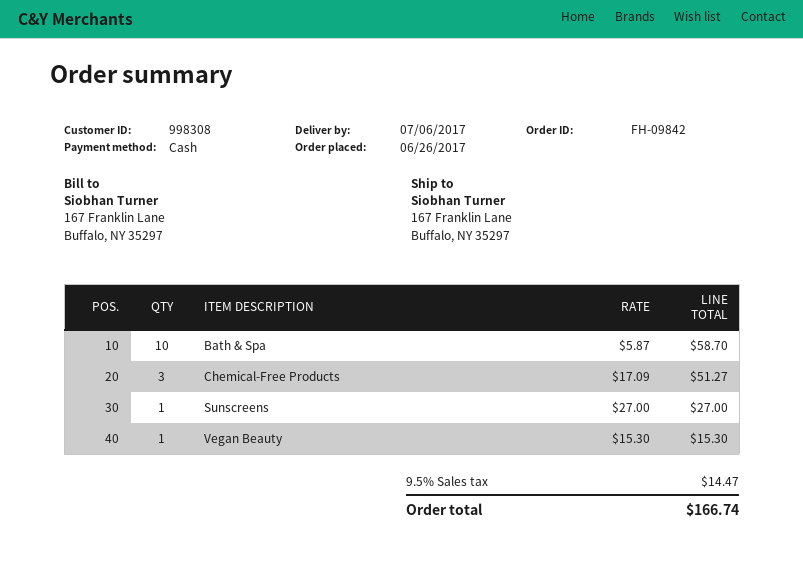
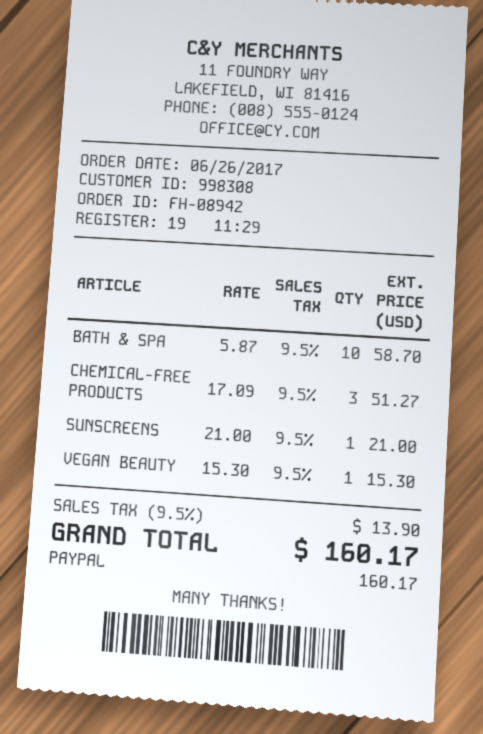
order number: FH-09842 -> FH-08942
payment method: cash -> PayPal
Sunscreens: 1 x 27.00 = 27.00 -> 1 x 21.00 = 21.00
tax: 9.5% = 14.47 -> 9.5% = 13.90
total: 166.74 -> 160.17

